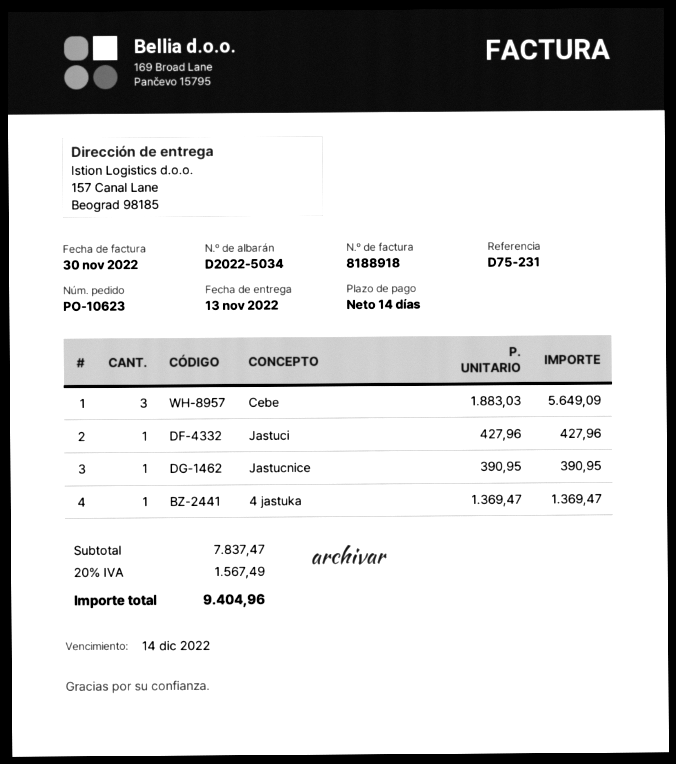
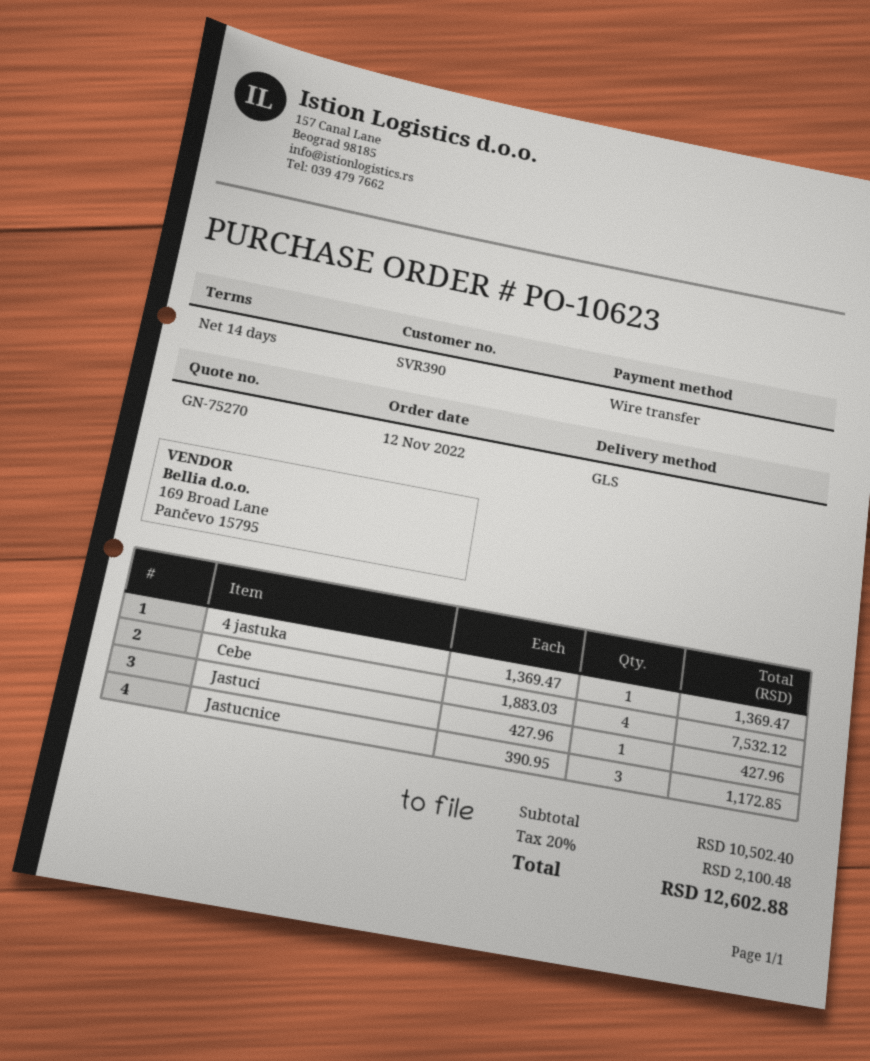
Cebe: 3 x 1883.03 = 5649.09 -> 4 x 1883.03 = 7532.12
Jastucnice: 1 x 390.95 = 390.95 -> 3 x 390.95 = 1172.85
subtotal: 7837.47 -> 10502.40
tax: 20% = 1567.49 -> 20% = 2100.48
total: 9404.96 -> 12602.88

